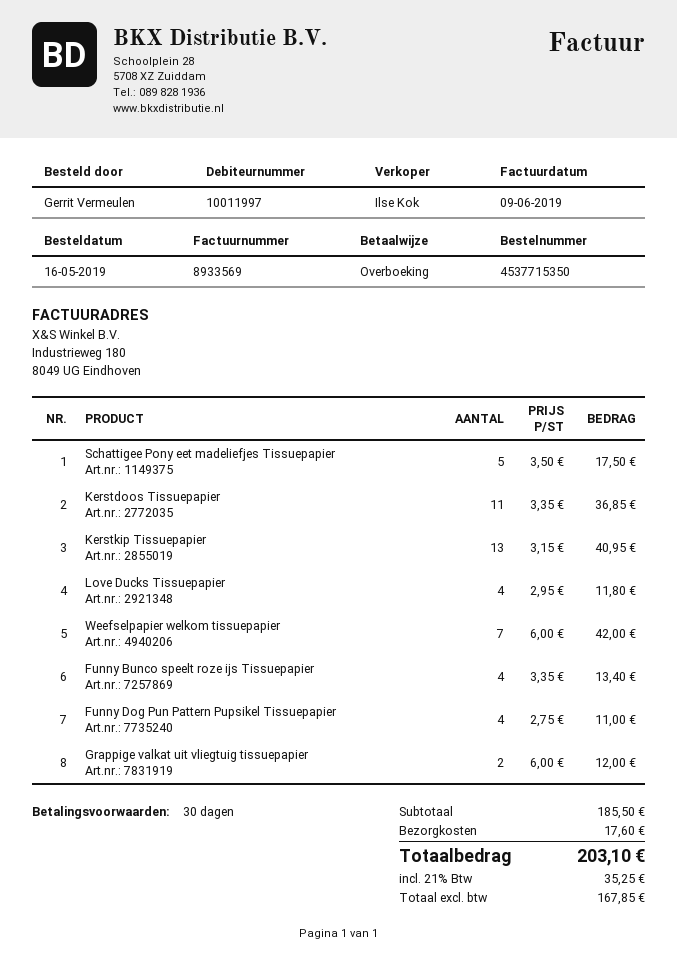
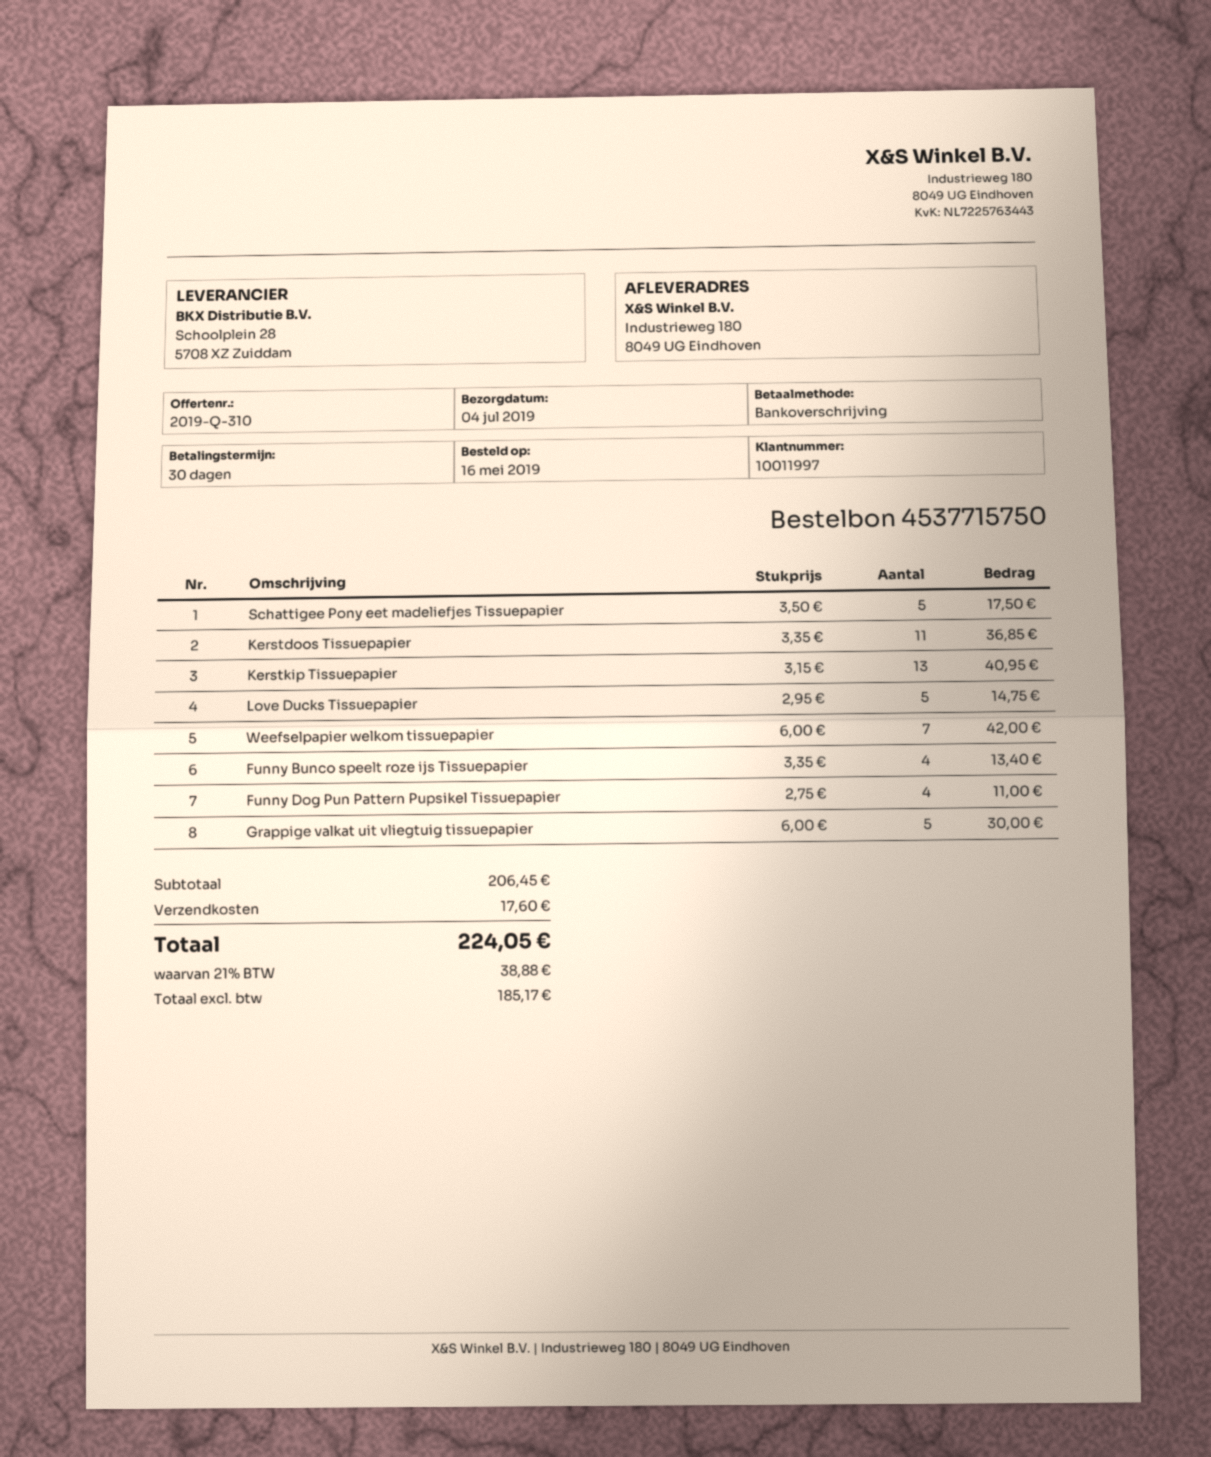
order number: 4537715350 -> 4537715750
Love Ducks Tissuepapier: 4 x 2.95 = 11.80 -> 5 x 2.95 = 14.75
Grappige valkat uit vliegtuig tissuepapier: 2 x 6.00 = 12.00 -> 5 x 6.00 = 30.00
subtotal: 185.50 -> 206.45
net: 167.85 -> 185.17
tax: 21% = 35.25 -> 21% = 38.88
total: 203.10 -> 224.05

